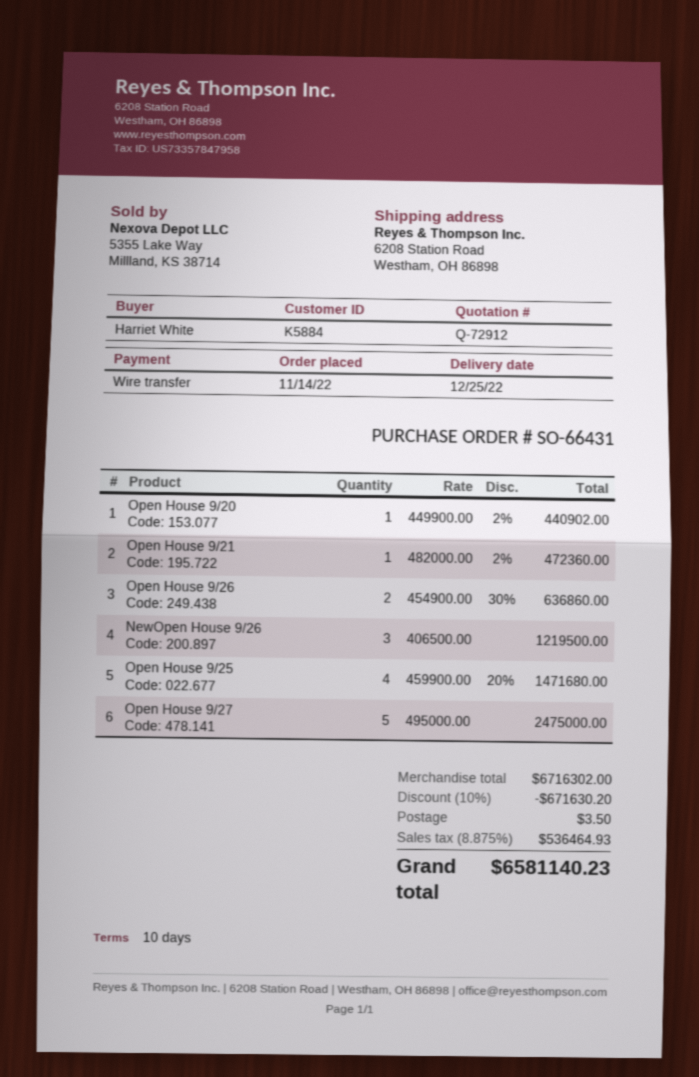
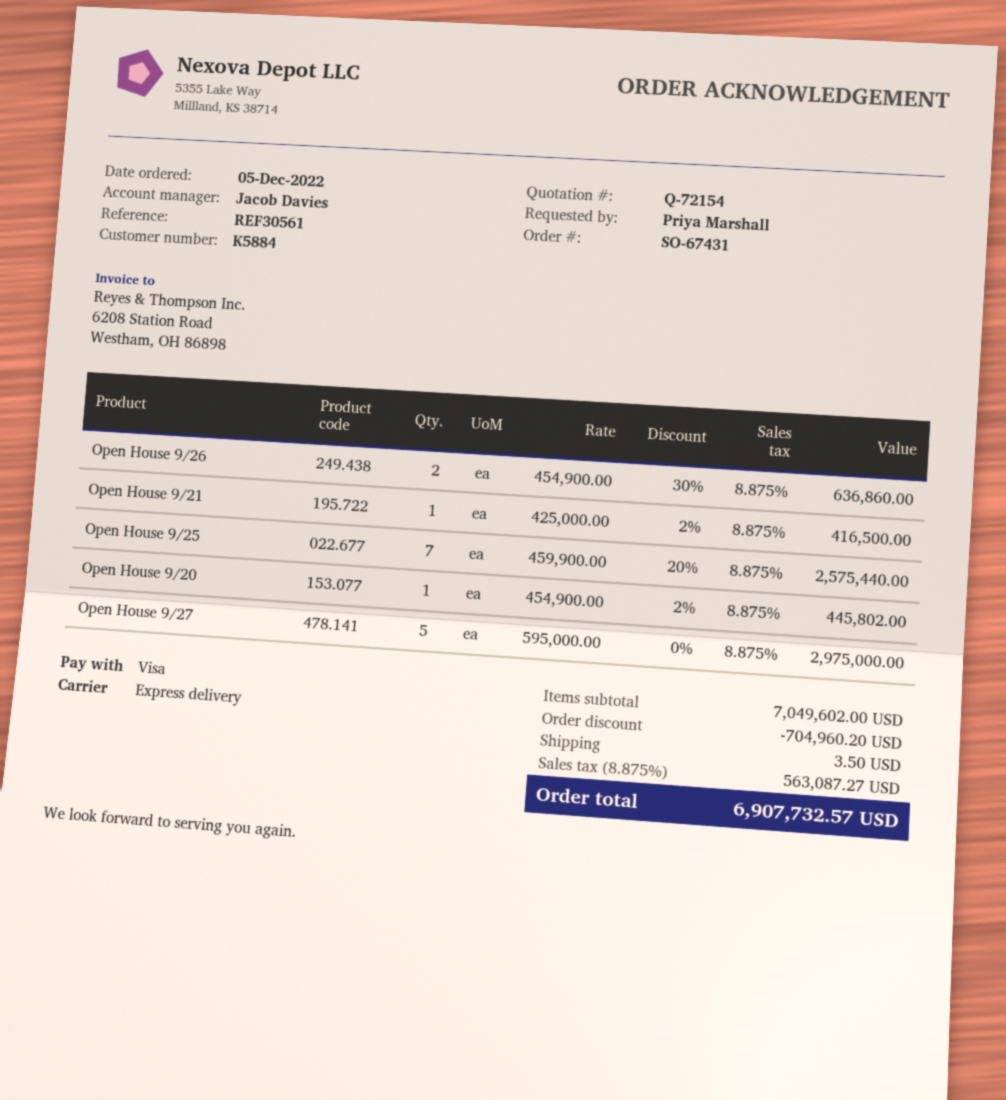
quote number: Q-72912 -> Q-72154
order number: SO-66431 -> SO-67431
order date: 2022-11-14 -> 2022-12-05
ordered by: Harriet White -> Priya Marshall
payment method: bank transfer -> Visa
Open House 9/20: 1 x 449900.00 - 2% = 440902.00 -> 1 x 454900.00 - 2% = 445802.00
Open House 9/21: 1 x 482000.00 - 2% = 472360.00 -> 1 x 425000.00 - 2% = 416500.00
NewOpen House 9/26: 3 x 406500.00 = 1219500.00 -> none
Open House 9/25: 4 x 459900.00 - 20% = 1471680.00 -> 7 x 459900.00 - 20% = 2575440.00
Open House 9/27: 5 x 495000.00 = 2475000.00 -> 5 x 595000.00 = 2975000.00
subtotal: 6716302.00 -> 7049602.00
discount: 671630.20 -> 704960.20
tax: 8.875% = 536464.93 -> 8.875% = 563087.27
total: 6581140.23 -> 6907732.57

